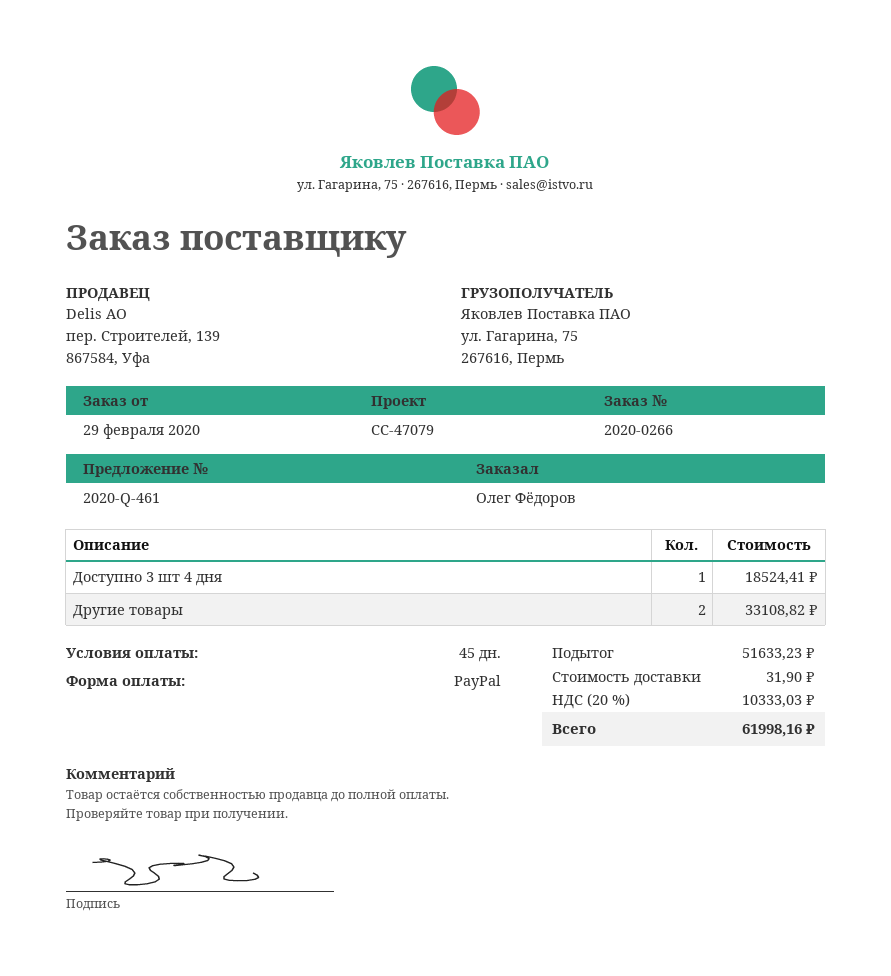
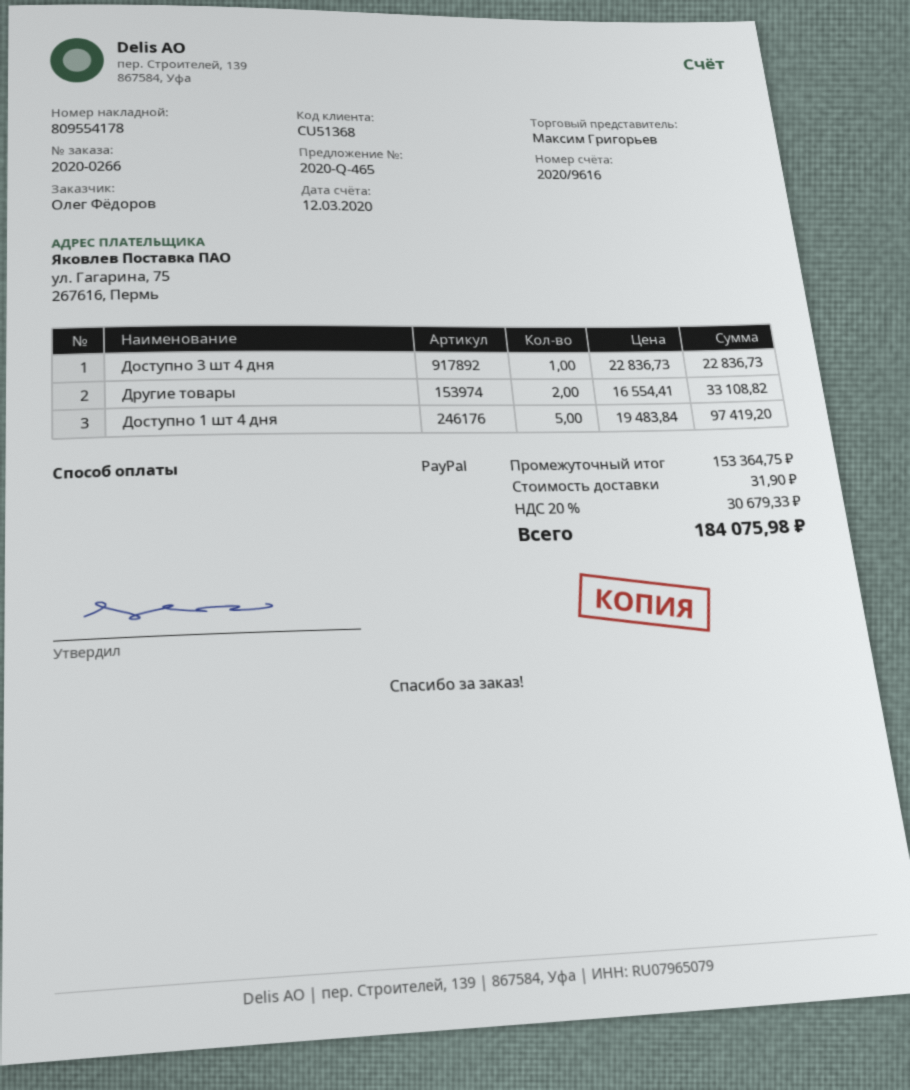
quote number: 2020-Q-461 -> 2020-Q-465
Доступно 3 шт 4 дня: 1 for 18524.41 -> 1 for 22836.73
Доступно 1 шт 4 дня: none -> 5 for 97419.20
subtotal: 51633.23 -> 153364.75
tax: 20% = 10333.03 -> 20% = 30679.33
total: 61998.16 -> 184075.98

